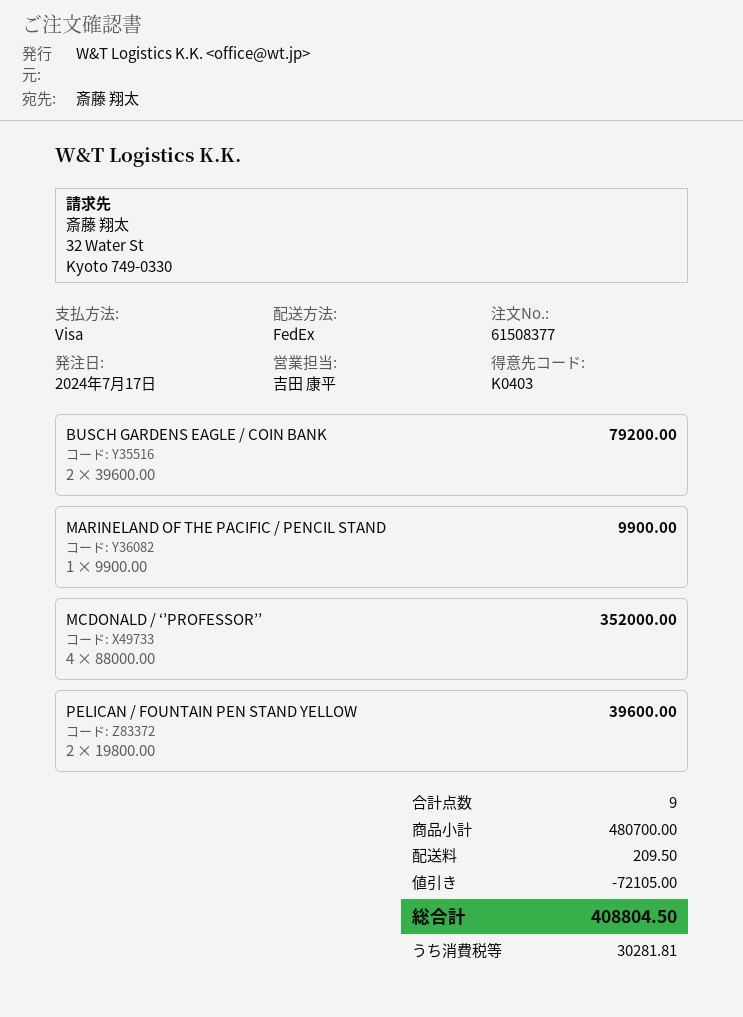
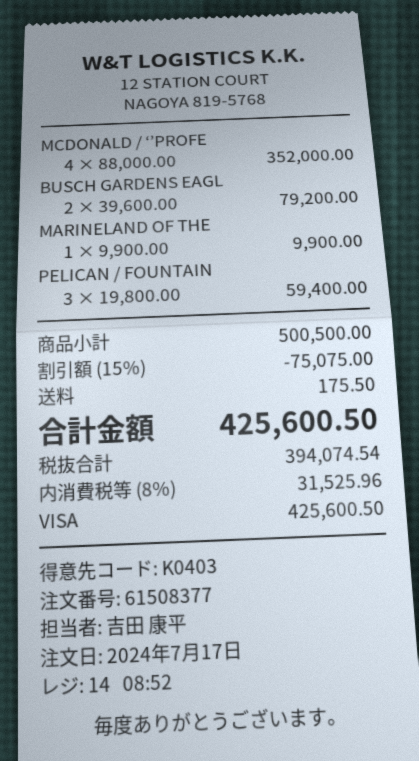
PELICAN / FOUNTAIN PEN STAND YELLOW: 2 x 19800.00 = 39600.00 -> 3 x 19800.00 = 59400.00
subtotal: 480700.00 -> 500500.00
discount: 72105.00 -> 75075.00
shipping: 209.50 -> 175.50
tax: 30281.81 -> 31525.96
total: 408804.50 -> 425600.50

